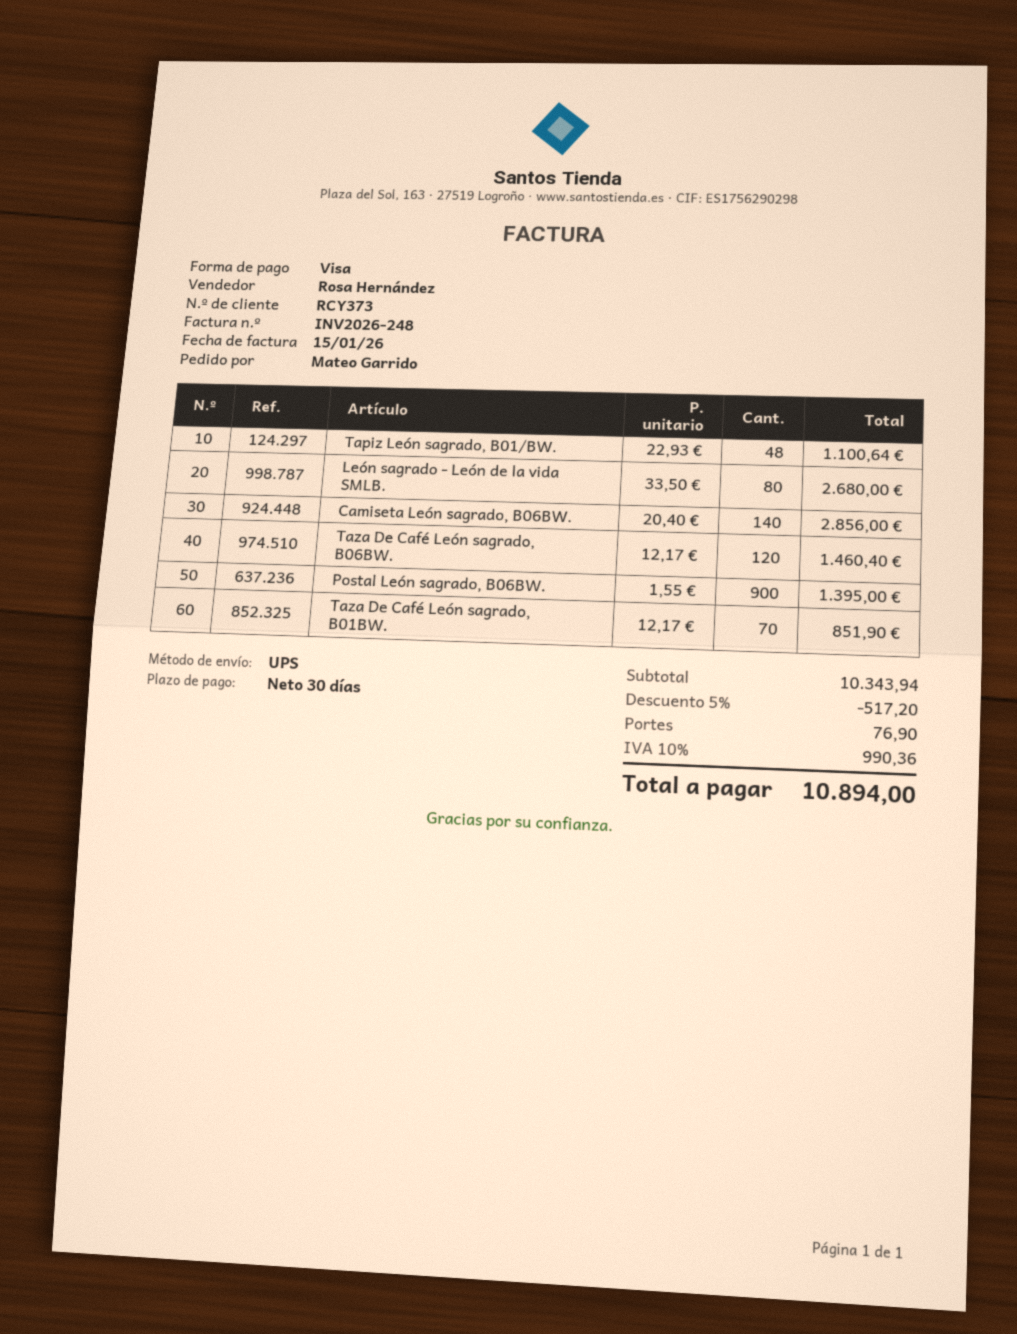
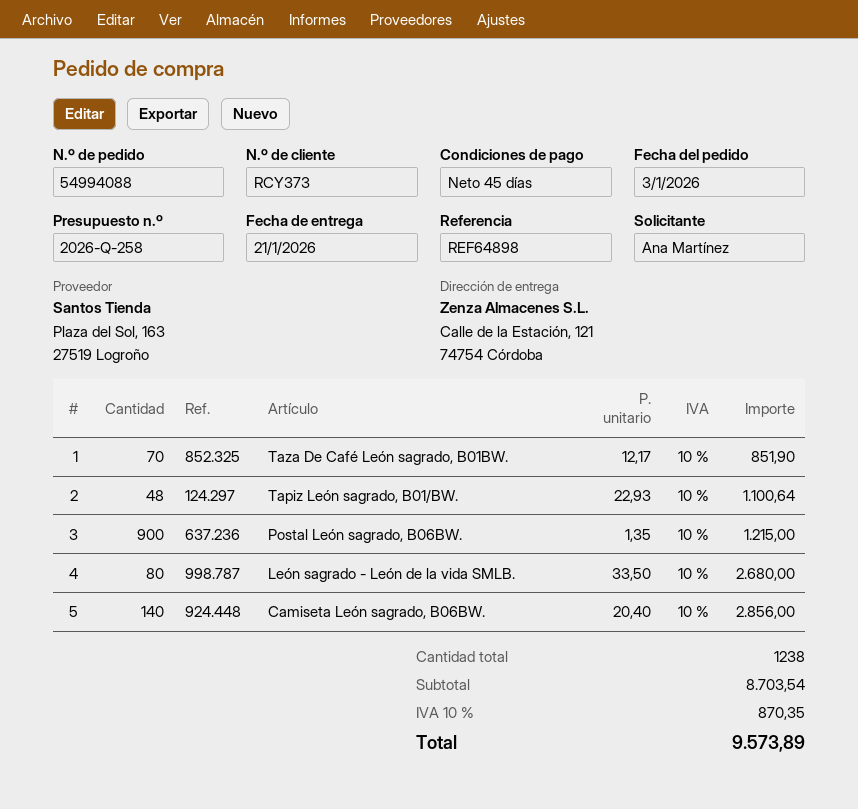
payment terms: 30 days -> 45 days
ordered by: Mateo Garrido -> Ana Martínez
Taza De Café León sagrado, B06BW.: 120 x 12.17 = 1460.40 -> none
Postal León sagrado, B06BW.: 900 x 1.55 = 1395.00 -> 900 x 1.35 = 1215.00
subtotal: 10343.94 -> 8703.54
discount: 5% = 517.20 -> none
shipping: 76.90 -> none
tax: 10% = 990.36 -> 10% = 870.35
total: 10894.00 -> 9573.89

